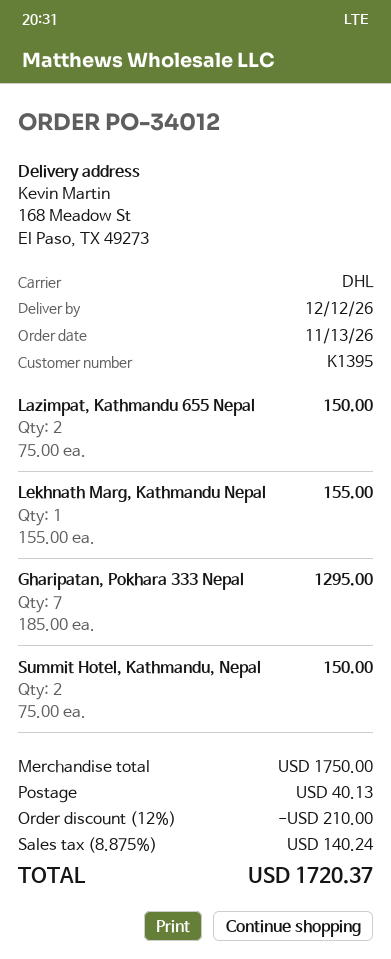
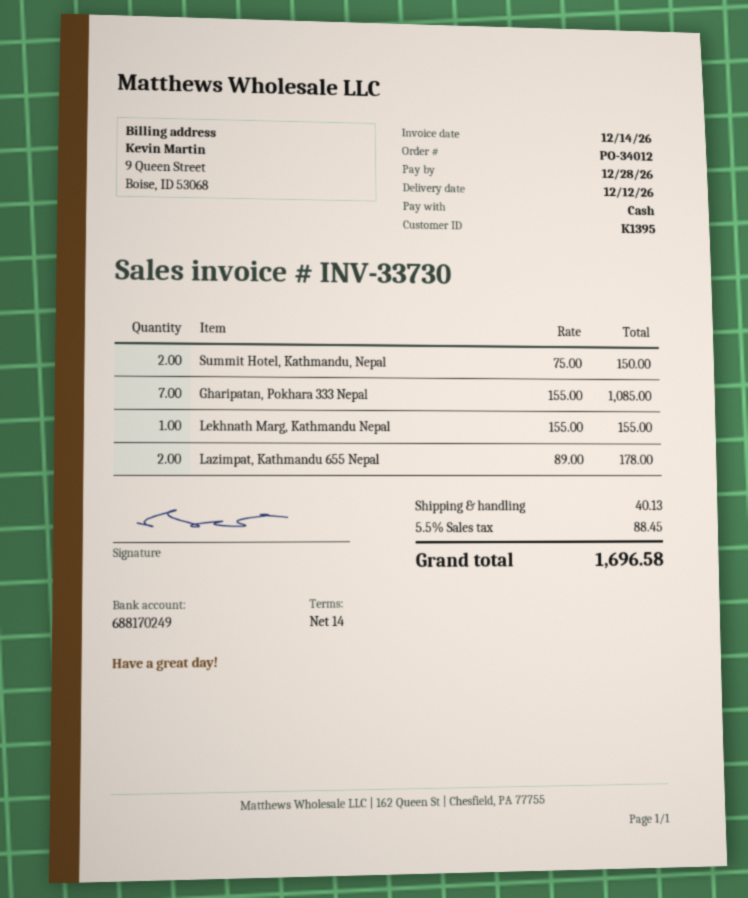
Lazimpat, Kathmandu 655 Nepal: 2 x 75.00 = 150.00 -> 2 x 89.00 = 178.00
Gharipatan, Pokhara 333 Nepal: 7 x 185.00 = 1295.00 -> 7 x 155.00 = 1085.00
discount: 12% = 210.00 -> none
tax: 8.875% = 140.24 -> 5.5% = 88.45
total: 1720.37 -> 1696.58

